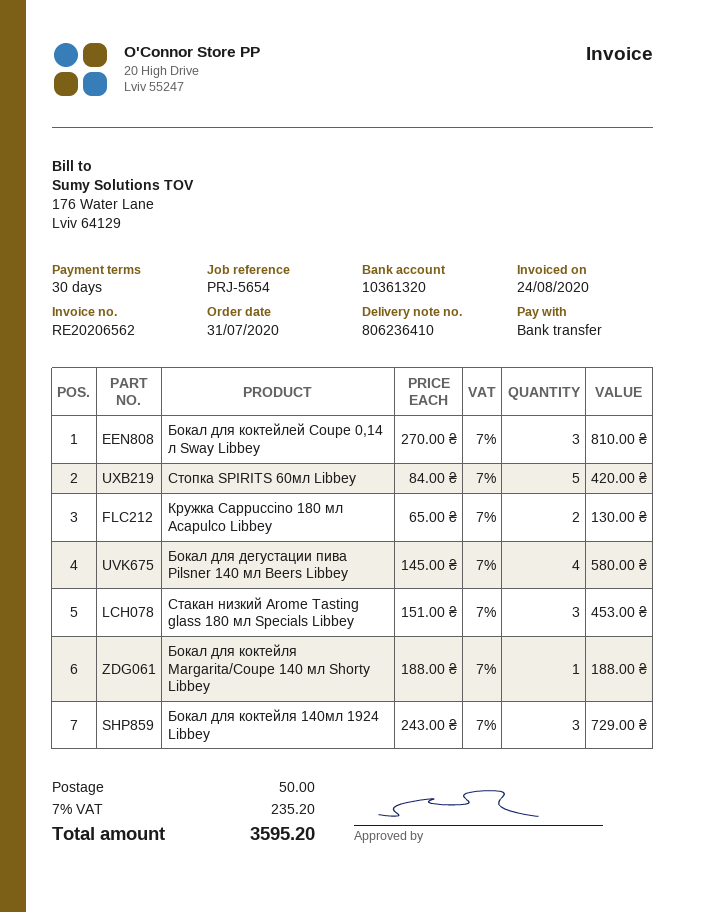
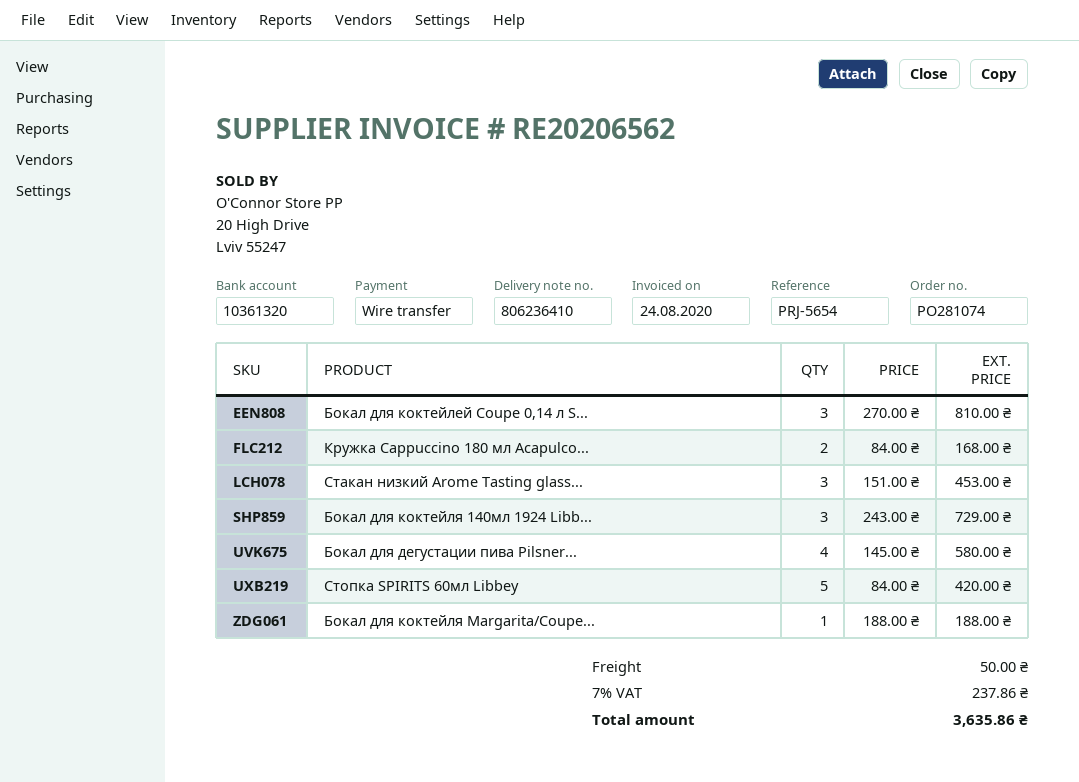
Кружка Cappuccino 180 мл Acapulco Libbey: 2 x 65.00 = 130.00 -> 2 x 84.00 = 168.00
tax: 7% = 235.20 -> 7% = 237.86
total: 3595.20 -> 3635.86

